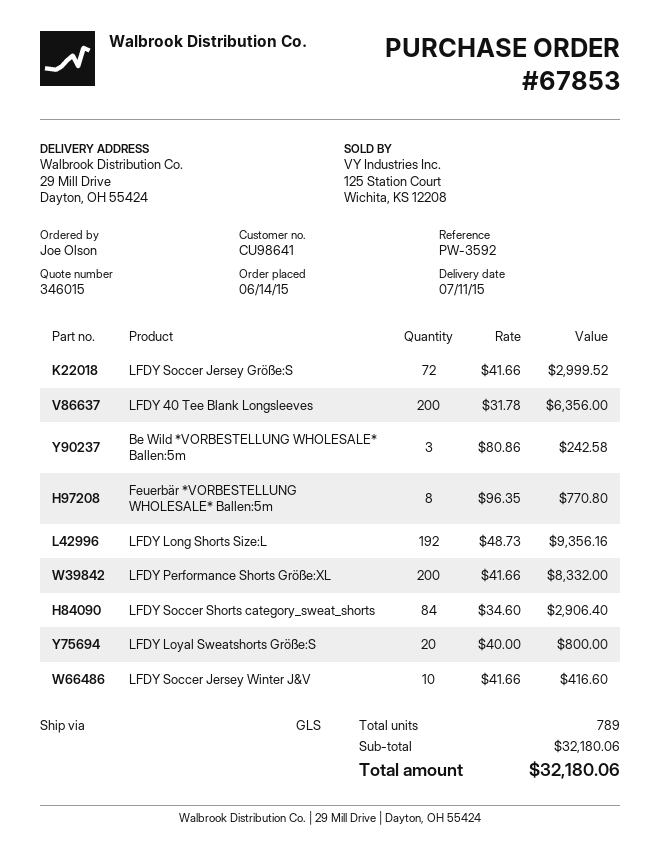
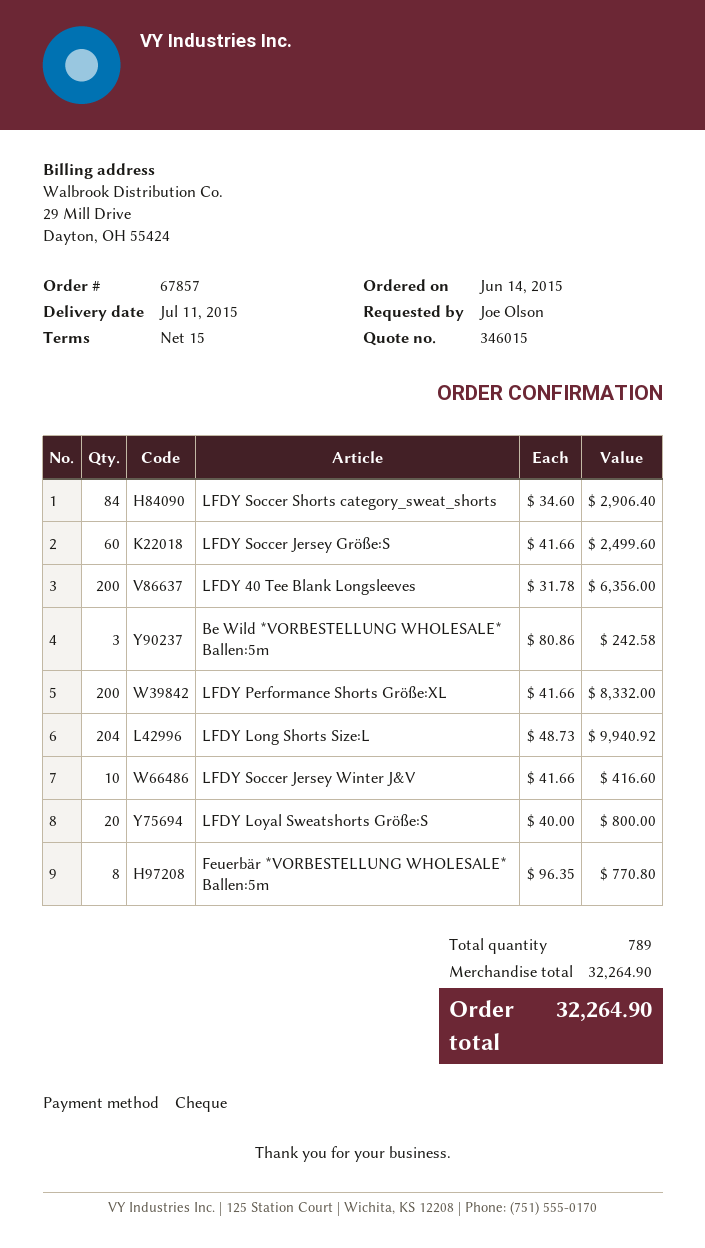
order number: 67853 -> 67857
LFDY Soccer Jersey Größe:S: 72 x 41.66 = 2999.52 -> 60 x 41.66 = 2499.60
LFDY Long Shorts Size:L: 192 x 48.73 = 9356.16 -> 204 x 48.73 = 9940.92
subtotal: 32180.06 -> 32264.90
total: 32180.06 -> 32264.90

